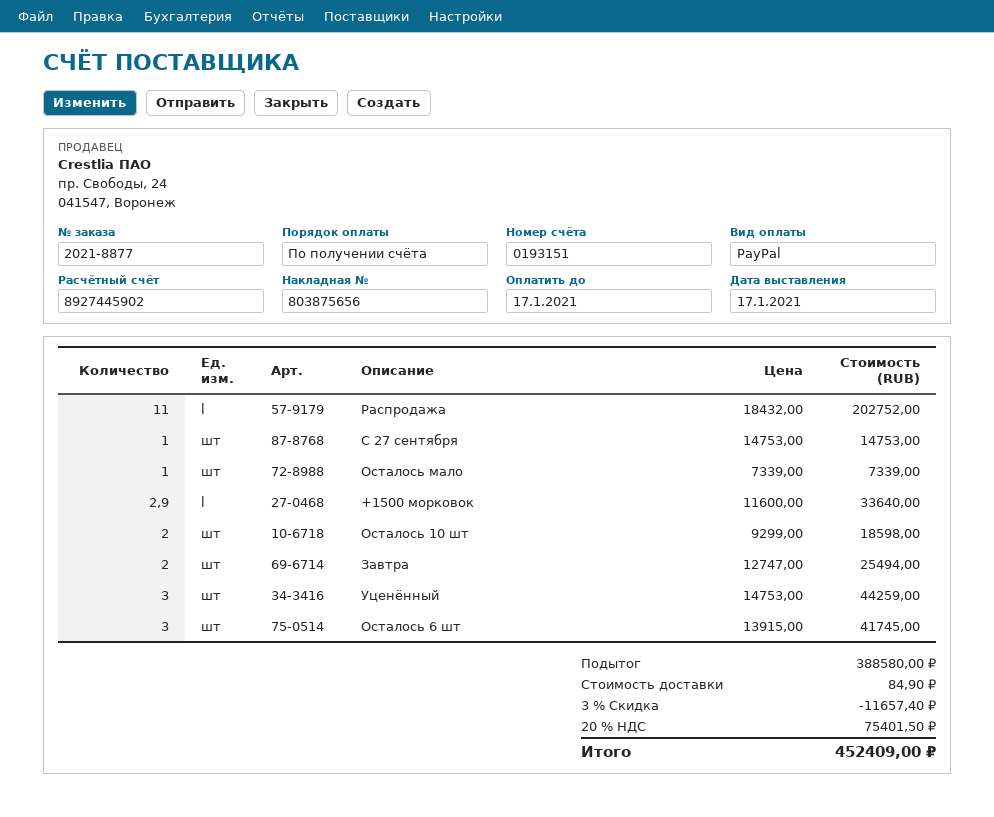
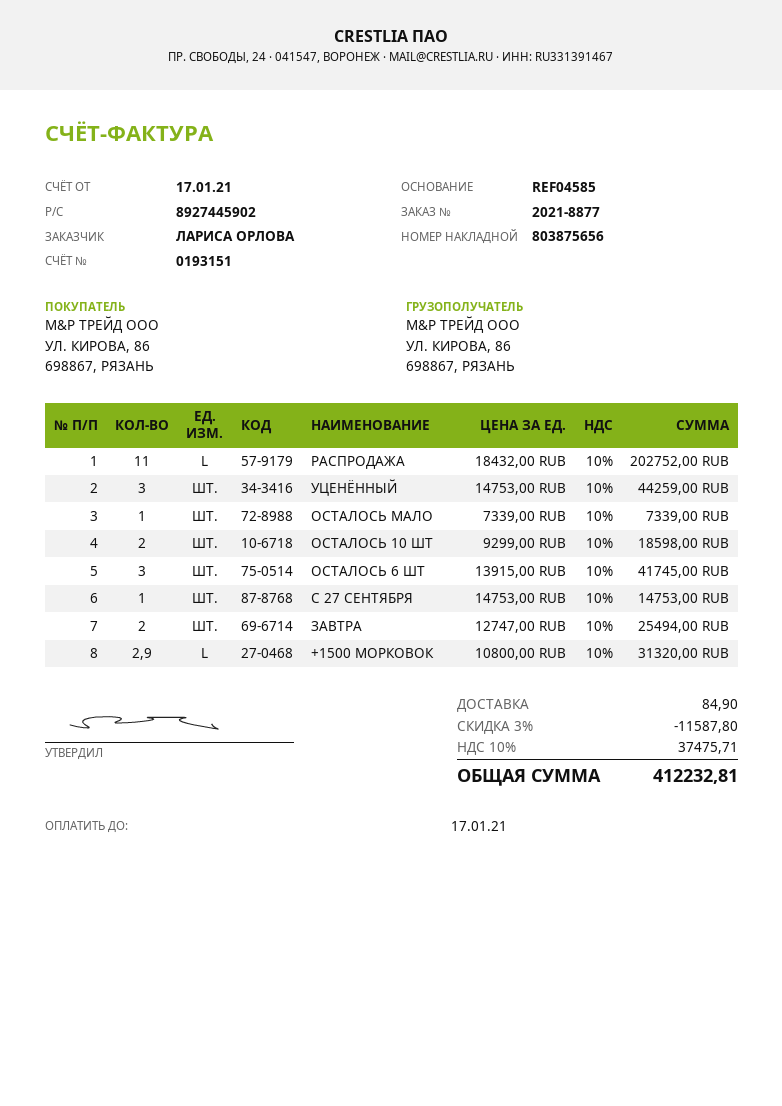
+1500 морковок: 2.9 x 11600.00 = 33640.00 -> 2.9 x 10800.00 = 31320.00
discount: 3% = 11657.40 -> 3% = 11587.80
tax: 20% = 75401.50 -> 10% = 37475.71
total: 452409.00 -> 412232.81

